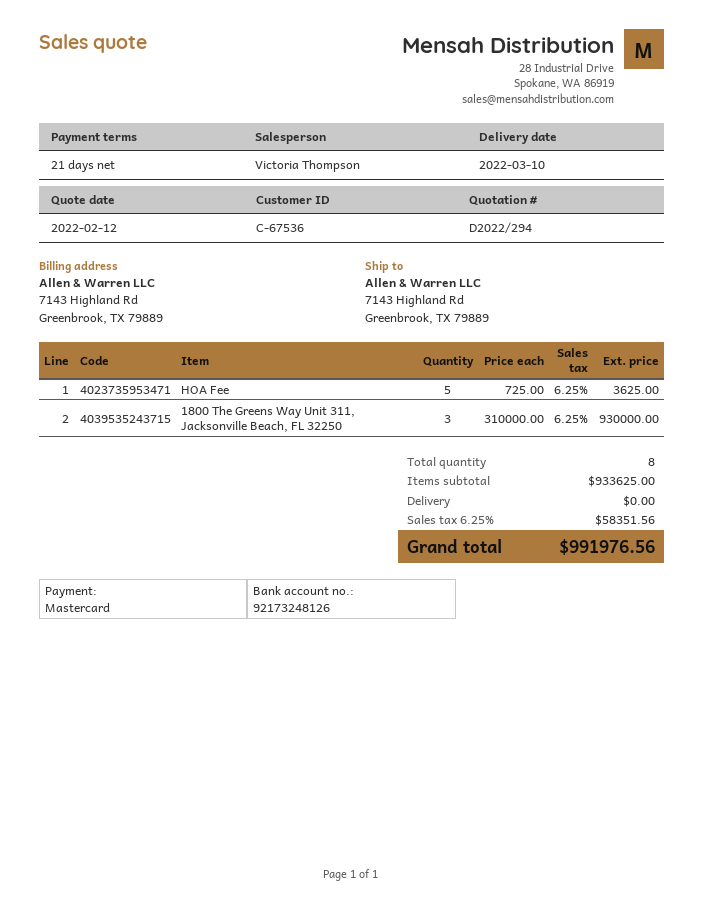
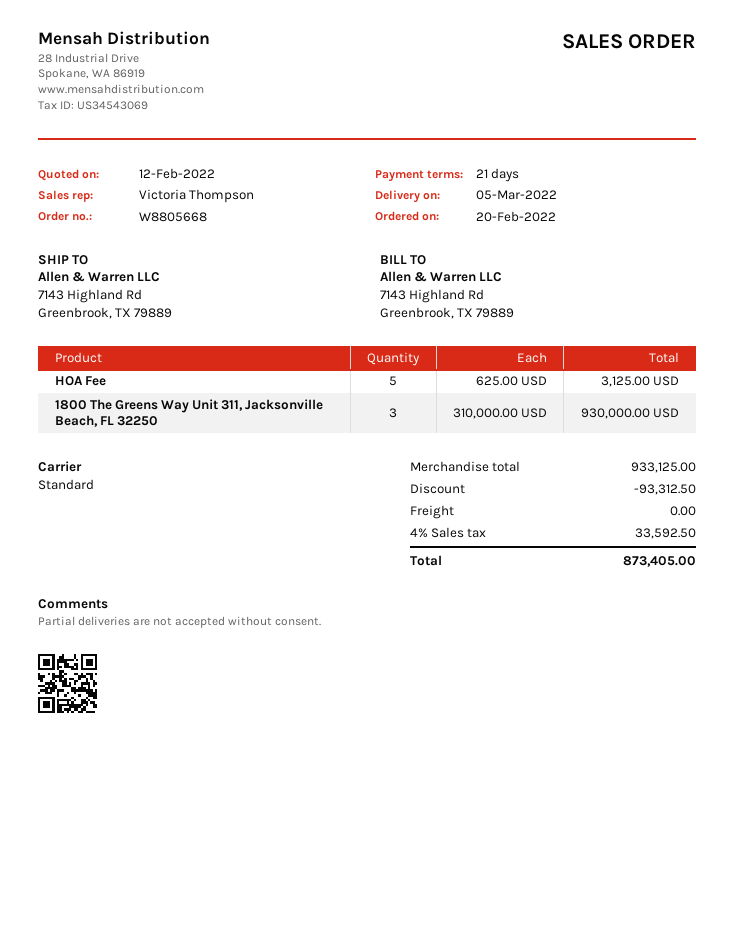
delivery date: 2022-03-10 -> 2022-03-05
HOA Fee: 5 x 725.00 = 3625.00 -> 5 x 625.00 = 3125.00
subtotal: 933625.00 -> 933125.00
discount: none -> 93312.50
tax: 6.25% = 58351.56 -> 4% = 33592.50
total: 991976.56 -> 873405.00

